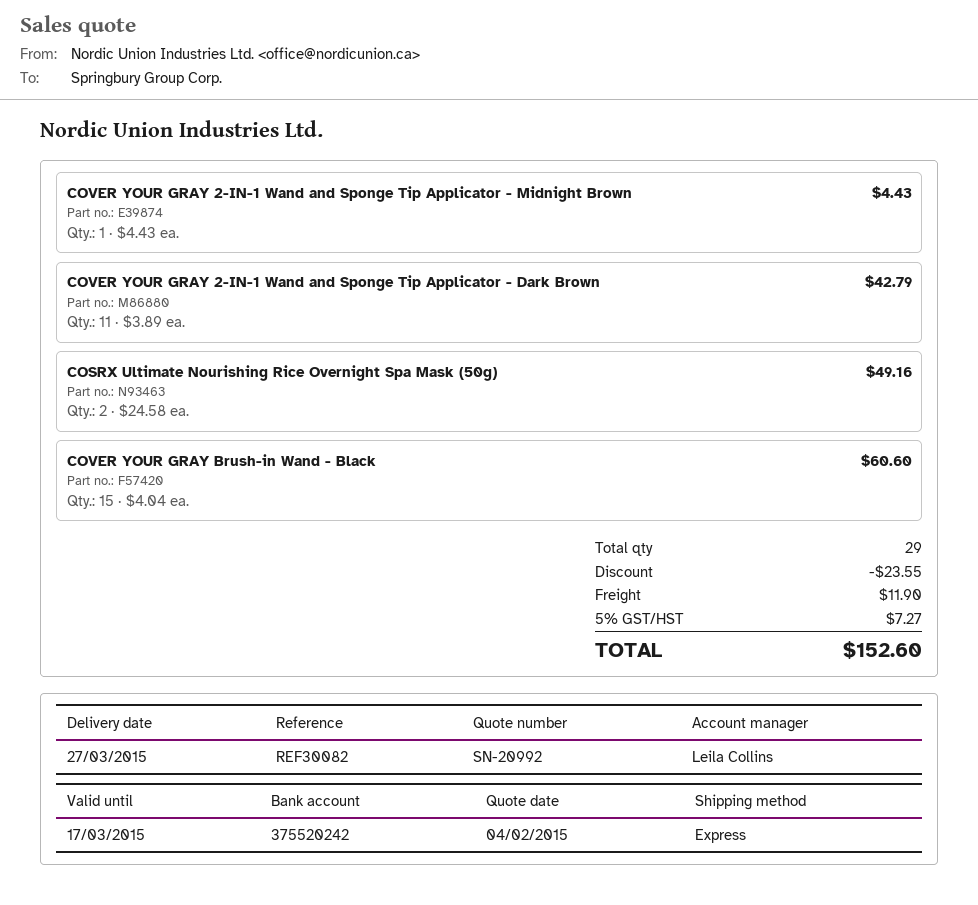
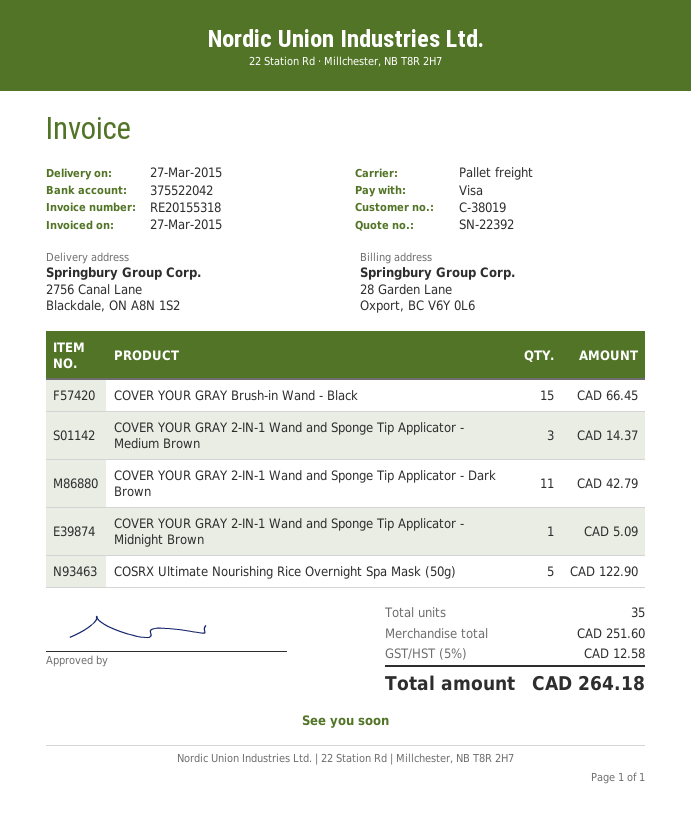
quote number: SN-20992 -> SN-22392
bank account: 375520242 -> 375522042
shipping method: express -> pallet freight
COVER YOUR GRAY 2-IN-1 Wand and Sponge Tip Applicator - Midnight Brown: 1 for 4.43 -> 1 for 5.09
COSRX Ultimate Nourishing Rice Overnight Spa Mask (50g): 2 for 49.16 -> 5 for 122.90
COVER YOUR GRAY Brush-in Wand - Black: 15 for 60.60 -> 15 for 66.45
COVER YOUR GRAY 2-IN-1 Wand and Sponge Tip Applicator - Medium Brown: none -> 3 for 14.37
total quantity: 29 -> 35
discount: 23.55 -> none
shipping: 11.90 -> none
tax: 5% = 7.27 -> 5% = 12.58
total: 152.60 -> 264.18

